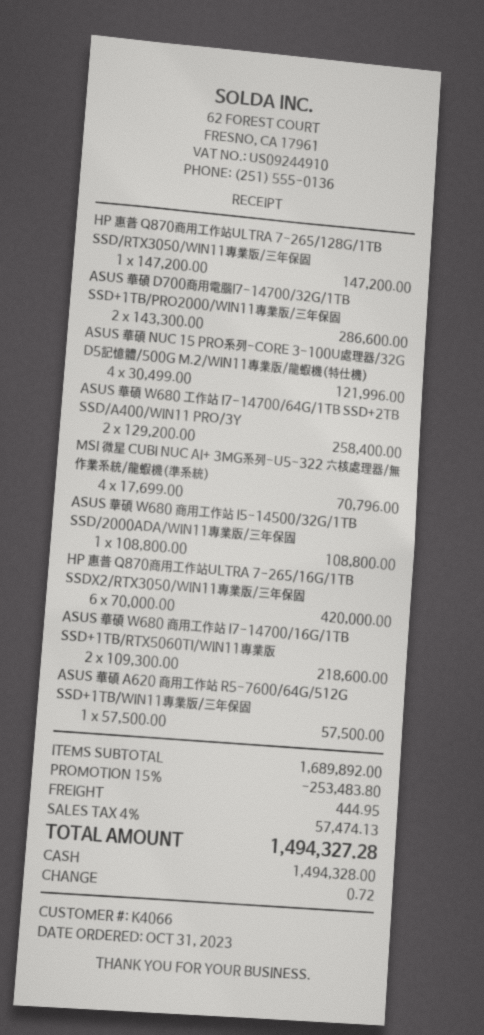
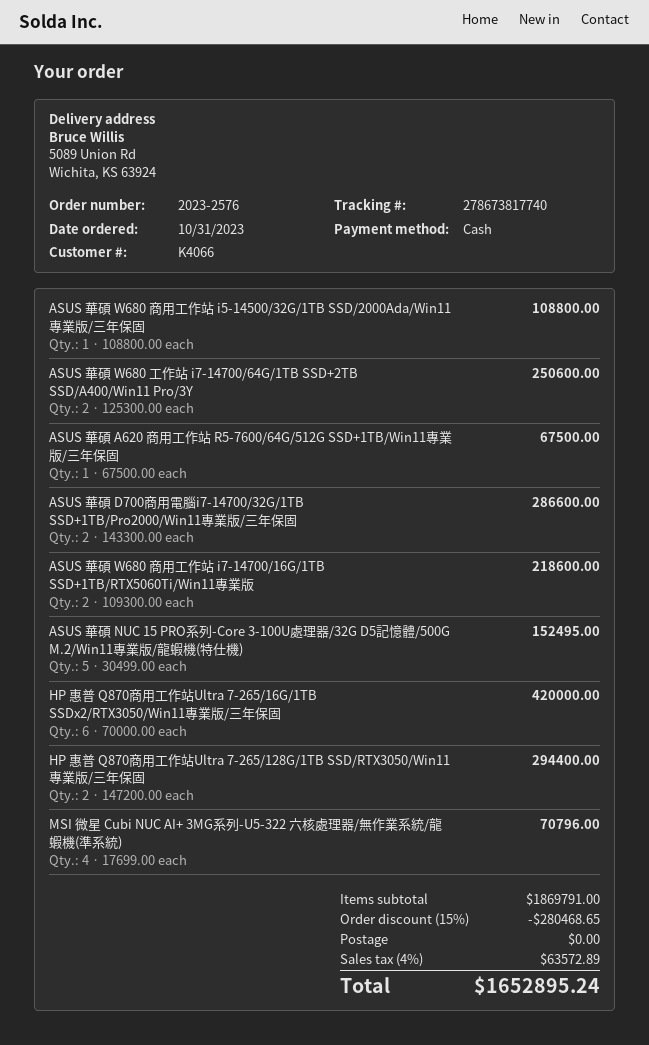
HP 惠普 Q870商用工作站ULTRA 7-265/128G/1TB SSD/RTX3050/WIN11專業版/三年保固: 1 x 147200.00 = 147200.00 -> 2 x 147200.00 = 294400.00
ASUS 華碩 NUC 15 PRO系列-CORE 3-100U處理器/32G D5記憶體/500G M.2/WIN11專業版/龍蝦機(特仕機): 4 x 30499.00 = 121996.00 -> 5 x 30499.00 = 152495.00
ASUS 華碩 W680 工作站 I7-14700/64G/1TB SSD+2TB SSD/A400/WIN11 PRO/3Y: 2 x 129200.00 = 258400.00 -> 2 x 125300.00 = 250600.00
ASUS 華碩 A620 商用工作站 R5-7600/64G/512G SSD+1TB/WIN11專業版/三年保固: 1 x 57500.00 = 57500.00 -> 1 x 67500.00 = 67500.00
subtotal: 1689892.00 -> 1869791.00
discount: 15% = 253483.80 -> 15% = 280468.65
shipping: 444.95 -> 0.00
tax: 4% = 57474.13 -> 4% = 63572.89
total: 1494327.28 -> 1652895.24

